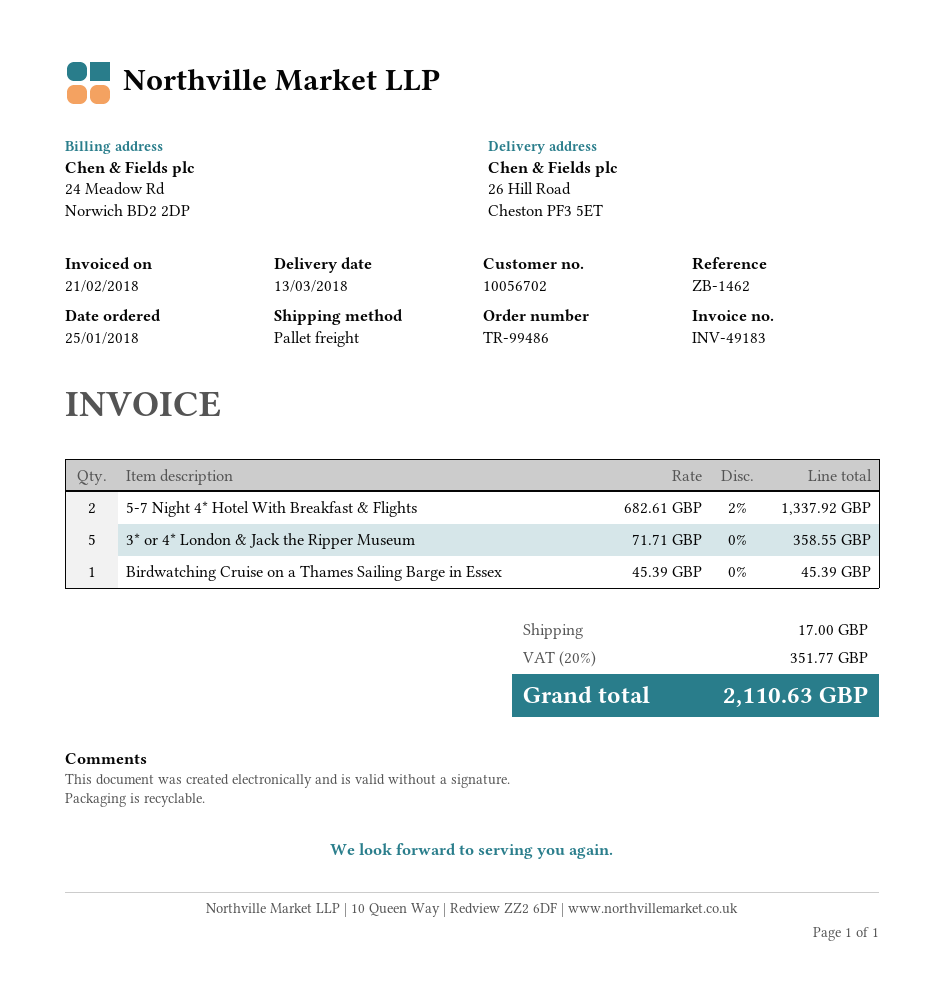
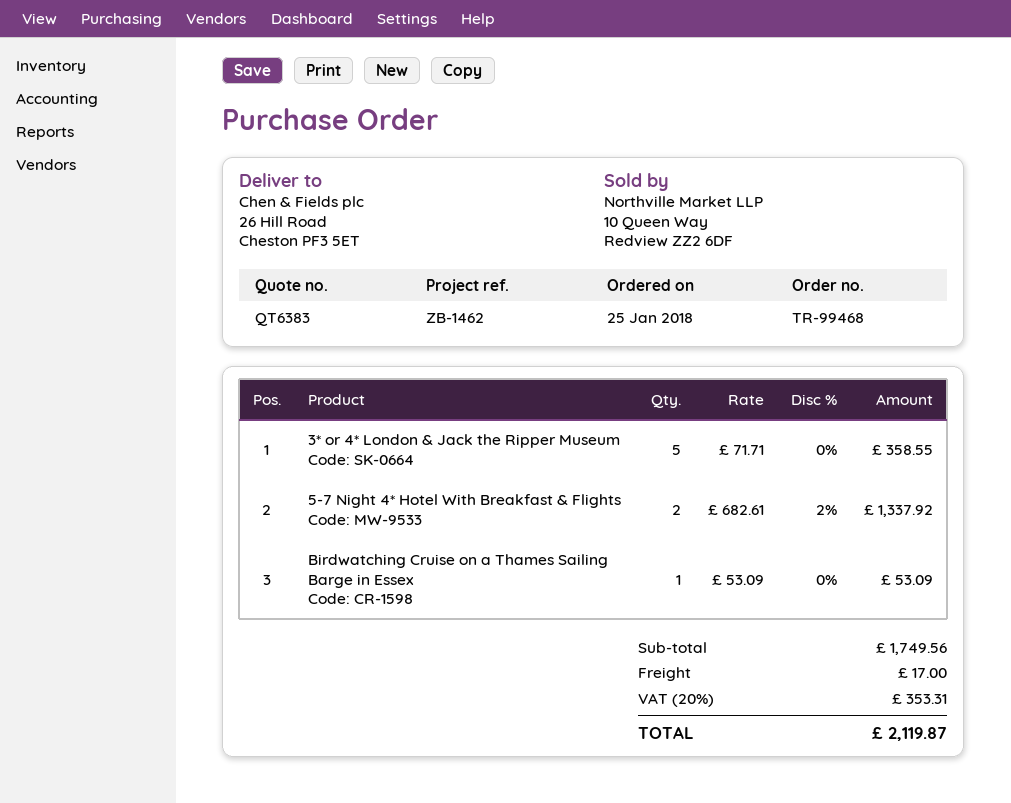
order number: TR-99486 -> TR-99468
Birdwatching Cruise on a Thames Sailing Barge in Essex: 1 x 45.39 = 45.39 -> 1 x 53.09 = 53.09
tax: 20% = 351.77 -> 20% = 353.31
total: 2110.63 -> 2119.87

